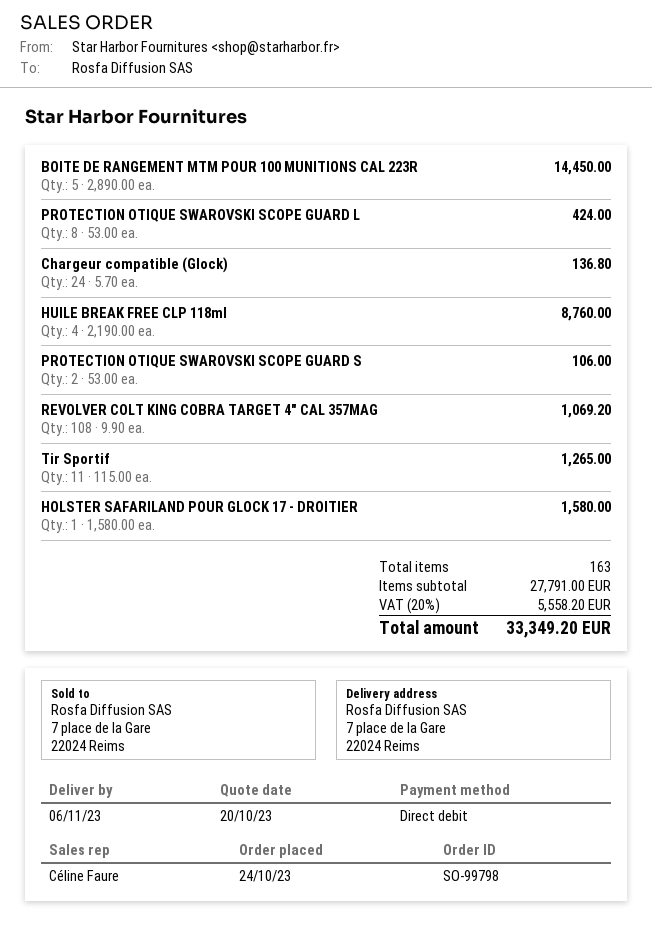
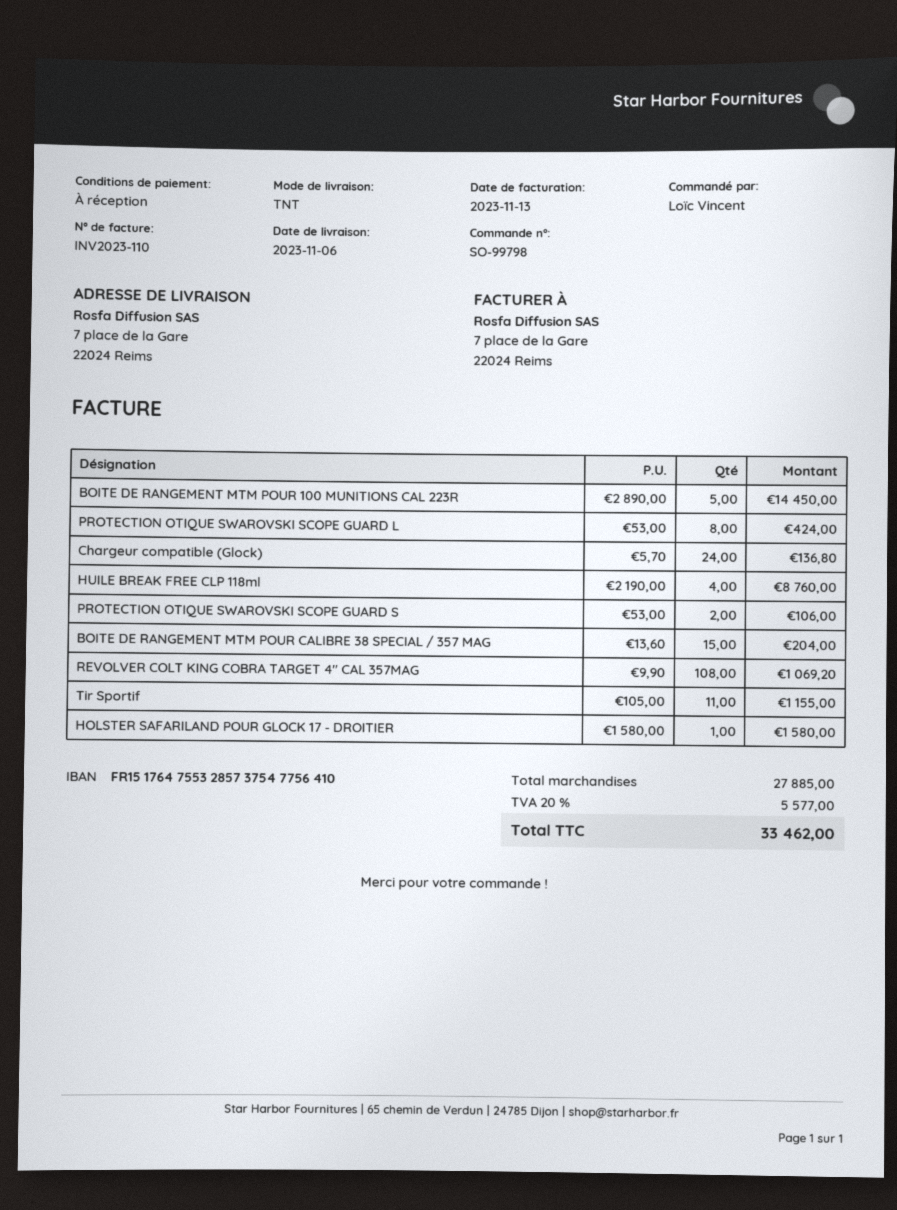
Tir Sportif: 11 x 115.00 = 1265.00 -> 11 x 105.00 = 1155.00
BOITE DE RANGEMENT MTM POUR CALIBRE 38 SPECIAL / 357 MAG: none -> 15 x 13.60 = 204.00
subtotal: 27791.00 -> 27885.00
tax: 20% = 5558.20 -> 20% = 5577.00
total: 33349.20 -> 33462.00

